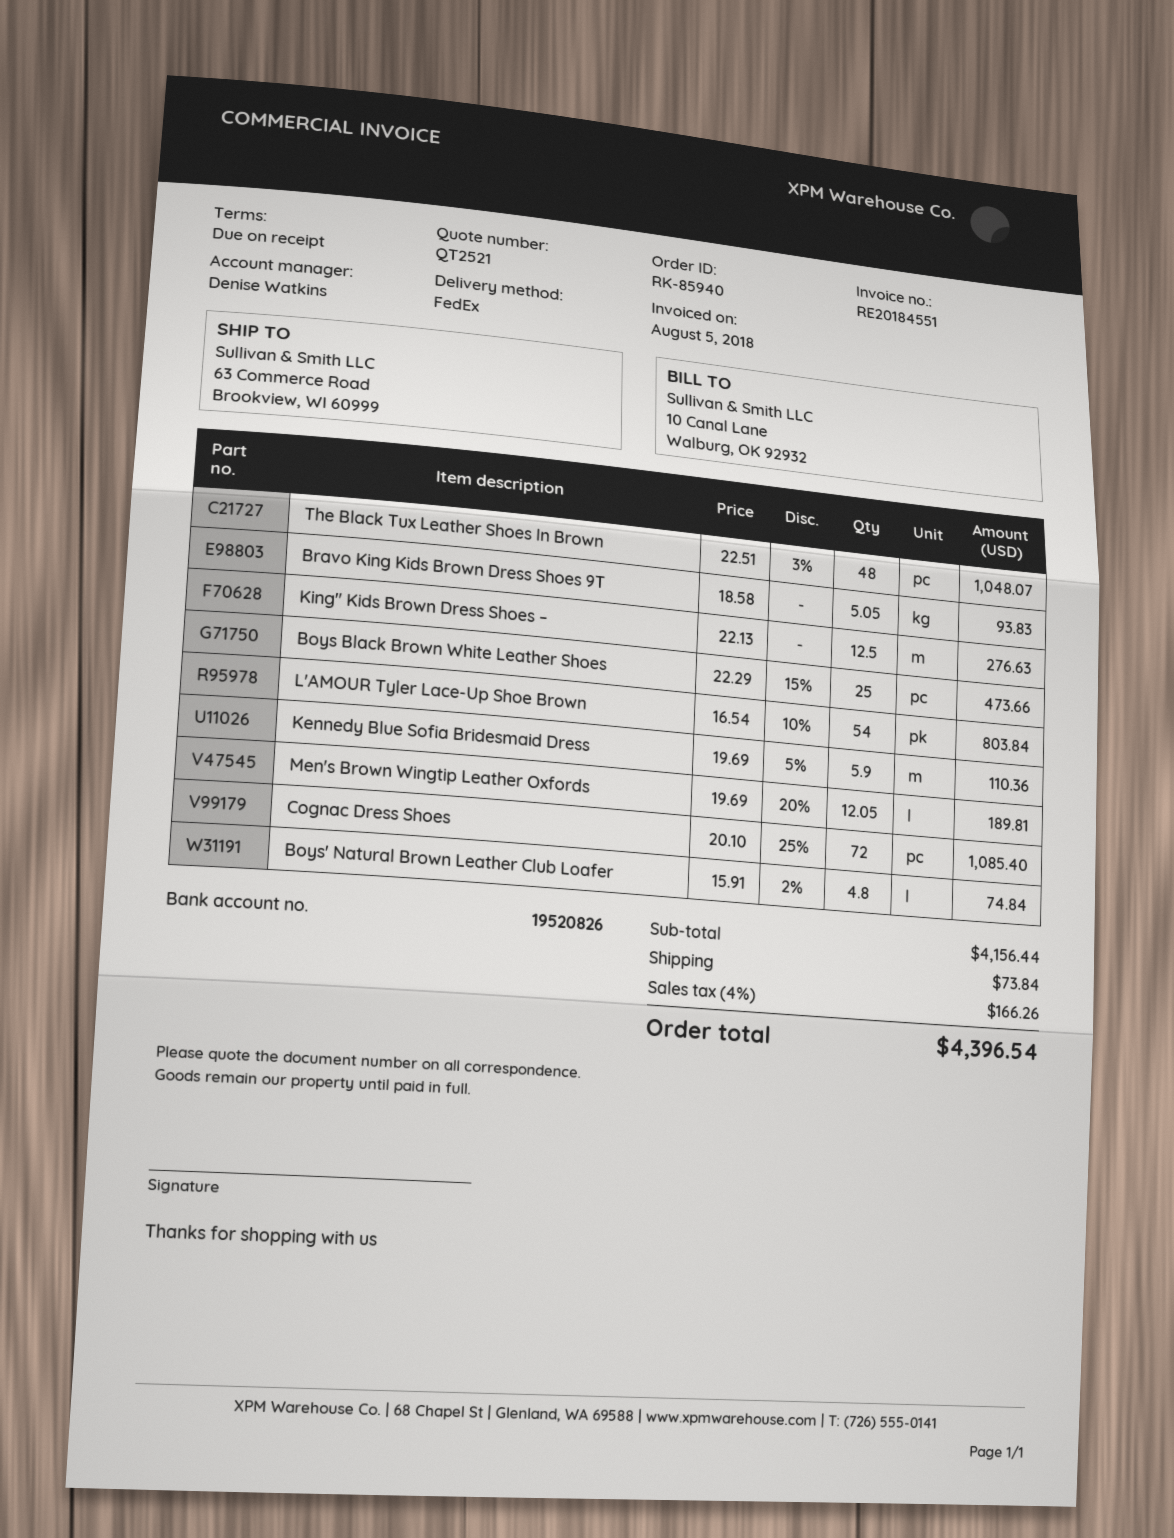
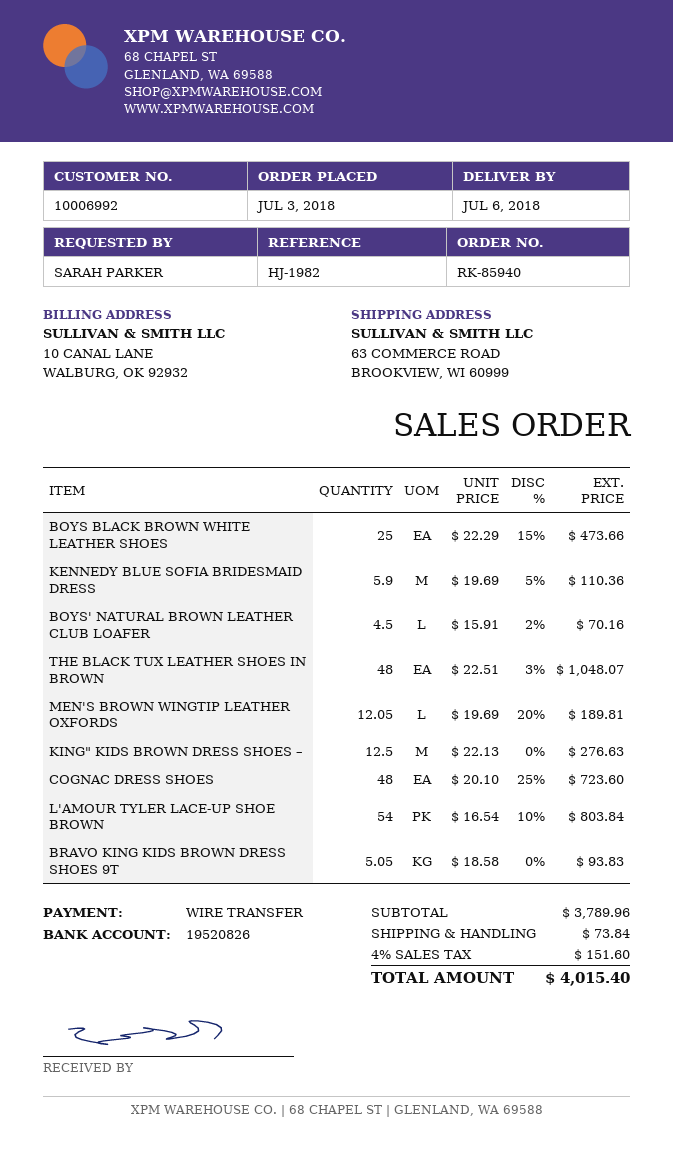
Cognac Dress Shoes: 72 x 20.10 - 25% = 1085.40 -> 48 x 20.10 - 25% = 723.60
Boys' Natural Brown Leather Club Loafer: 4.8 x 15.91 - 2% = 74.84 -> 4.5 x 15.91 - 2% = 70.16
subtotal: 4156.44 -> 3789.96
tax: 4% = 166.26 -> 4% = 151.60
total: 4396.54 -> 4015.40

